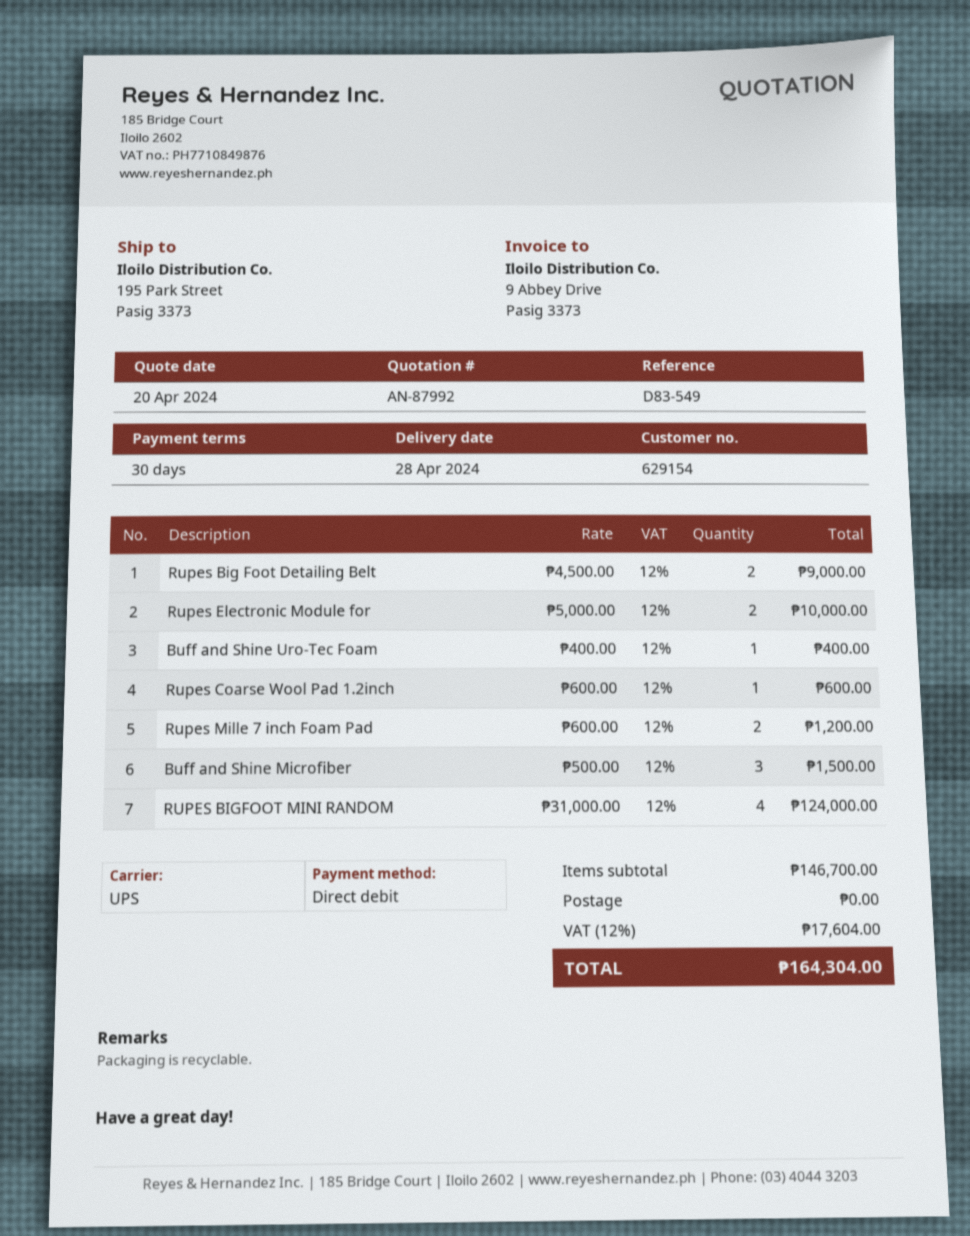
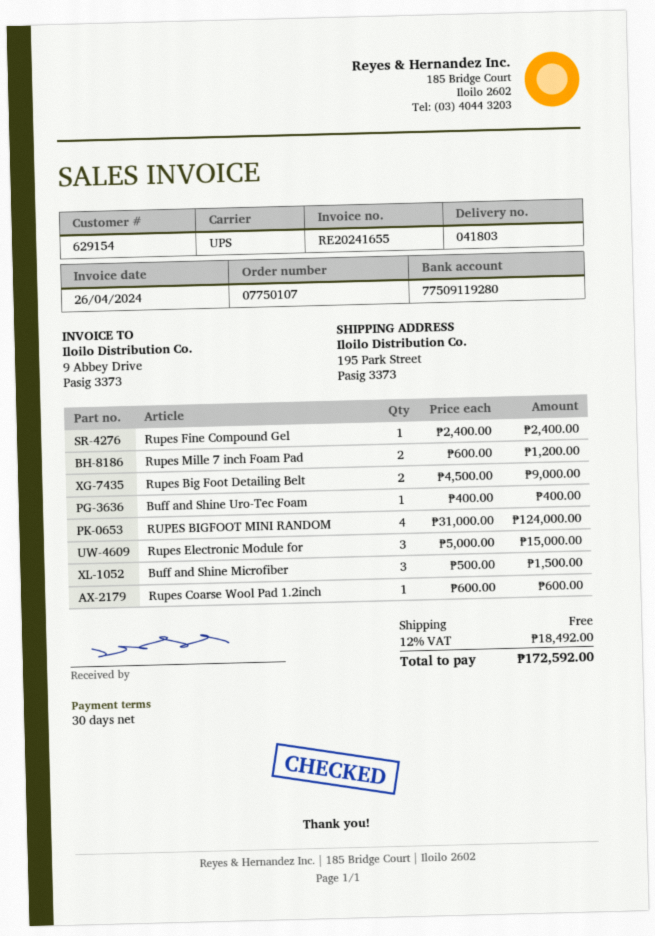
Rupes Electronic Module for: 2 x 5000.00 = 10000.00 -> 3 x 5000.00 = 15000.00
Rupes Fine Compound Gel: none -> 1 x 2400.00 = 2400.00
tax: 12% = 17604.00 -> 12% = 18492.00
total: 164304.00 -> 172592.00

